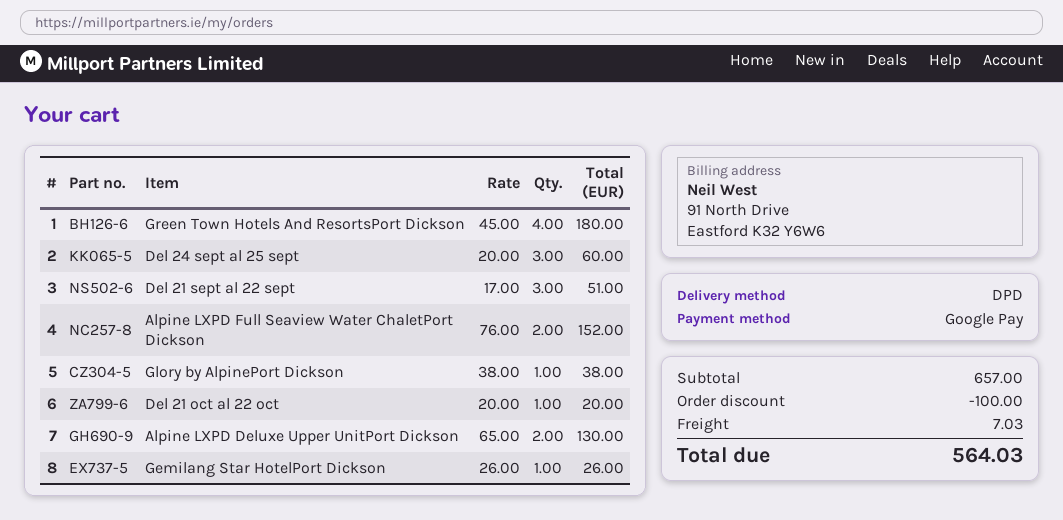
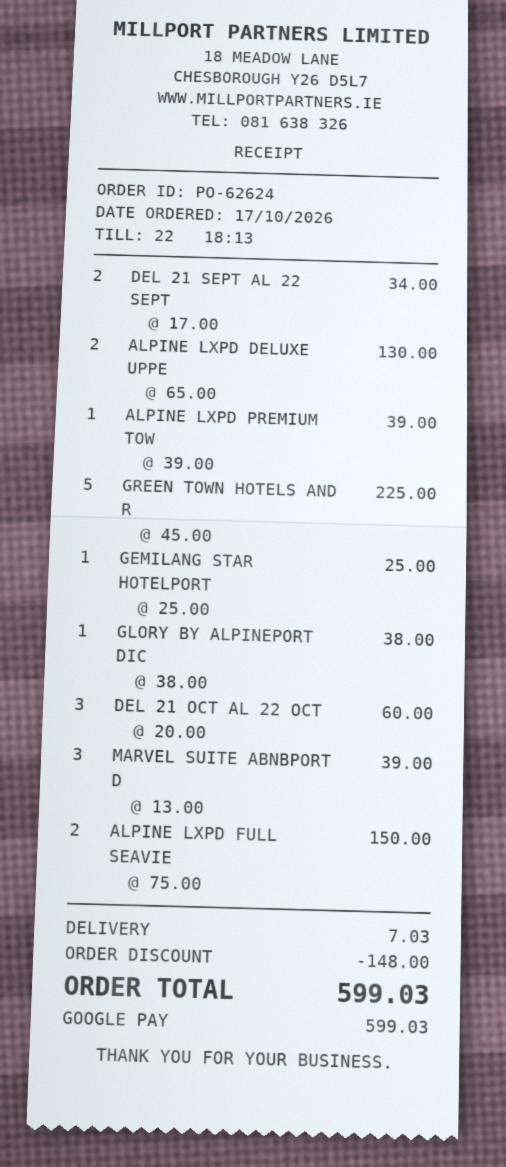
Green Town Hotels And ResortsPort Dickson: 4 x 45.00 = 180.00 -> 5 x 45.00 = 225.00
Del 24 sept al 25 sept: 3 x 20.00 = 60.00 -> none
Del 21 sept al 22 sept: 3 x 17.00 = 51.00 -> 2 x 17.00 = 34.00
Alpine LXPD Full Seaview Water ChaletPort Dickson: 2 x 76.00 = 152.00 -> 2 x 75.00 = 150.00
Del 21 oct al 22 oct: 1 x 20.00 = 20.00 -> 3 x 20.00 = 60.00
Gemilang Star HotelPort Dickson: 1 x 26.00 = 26.00 -> 1 x 25.00 = 25.00
ALPINE LXPD PREMIUM TOW: none -> 1 x 39.00 = 39.00
MARVEL SUITE ABNBPORT D: none -> 3 x 13.00 = 39.00
discount: 100.00 -> 148.00
total: 564.03 -> 599.03

